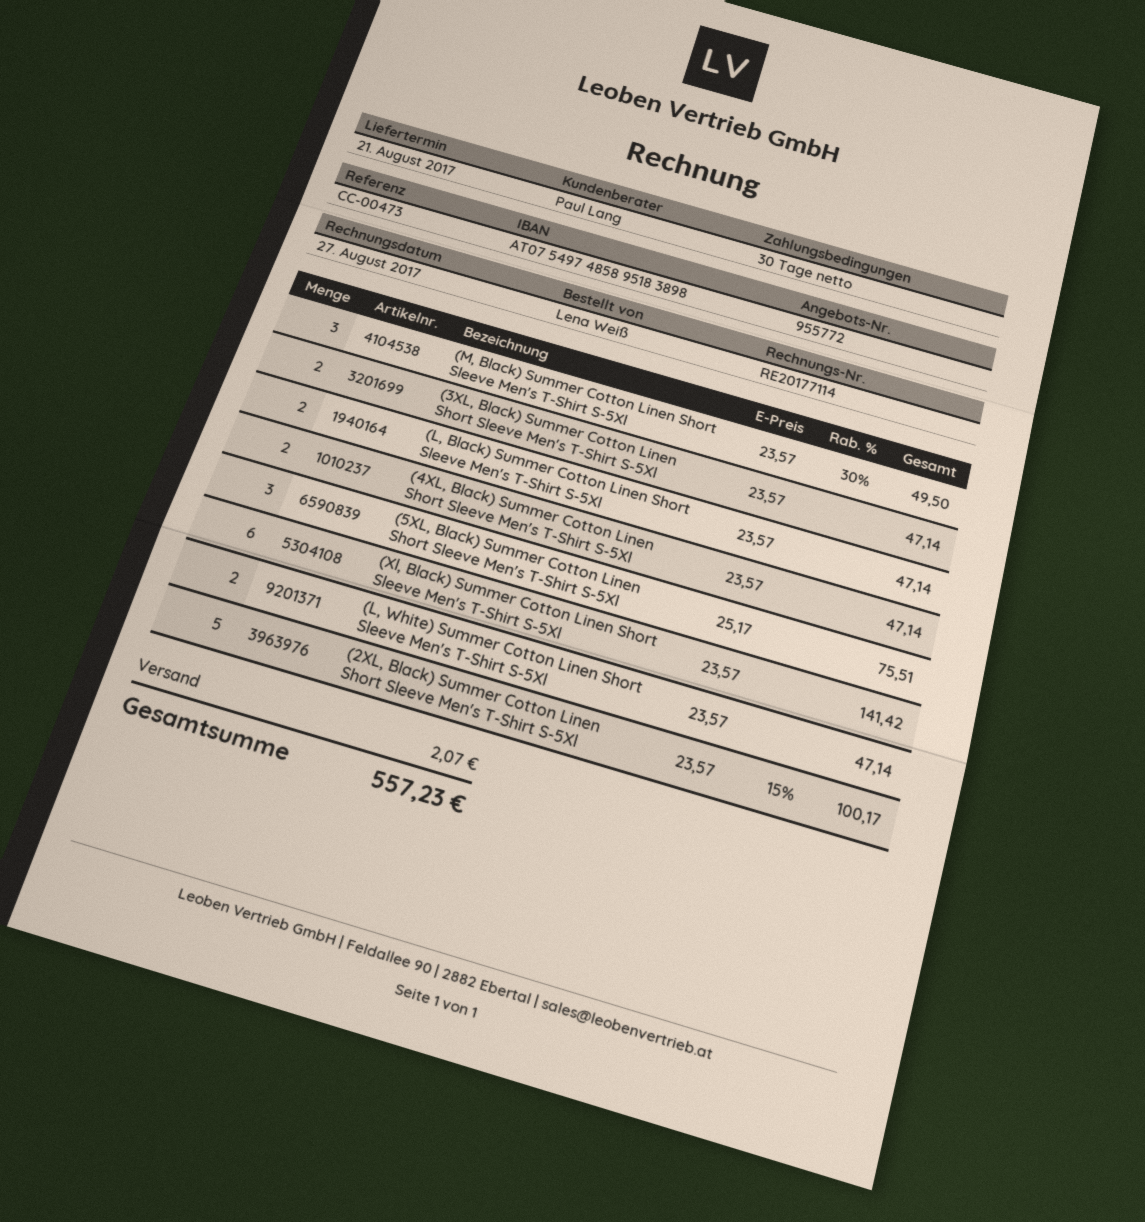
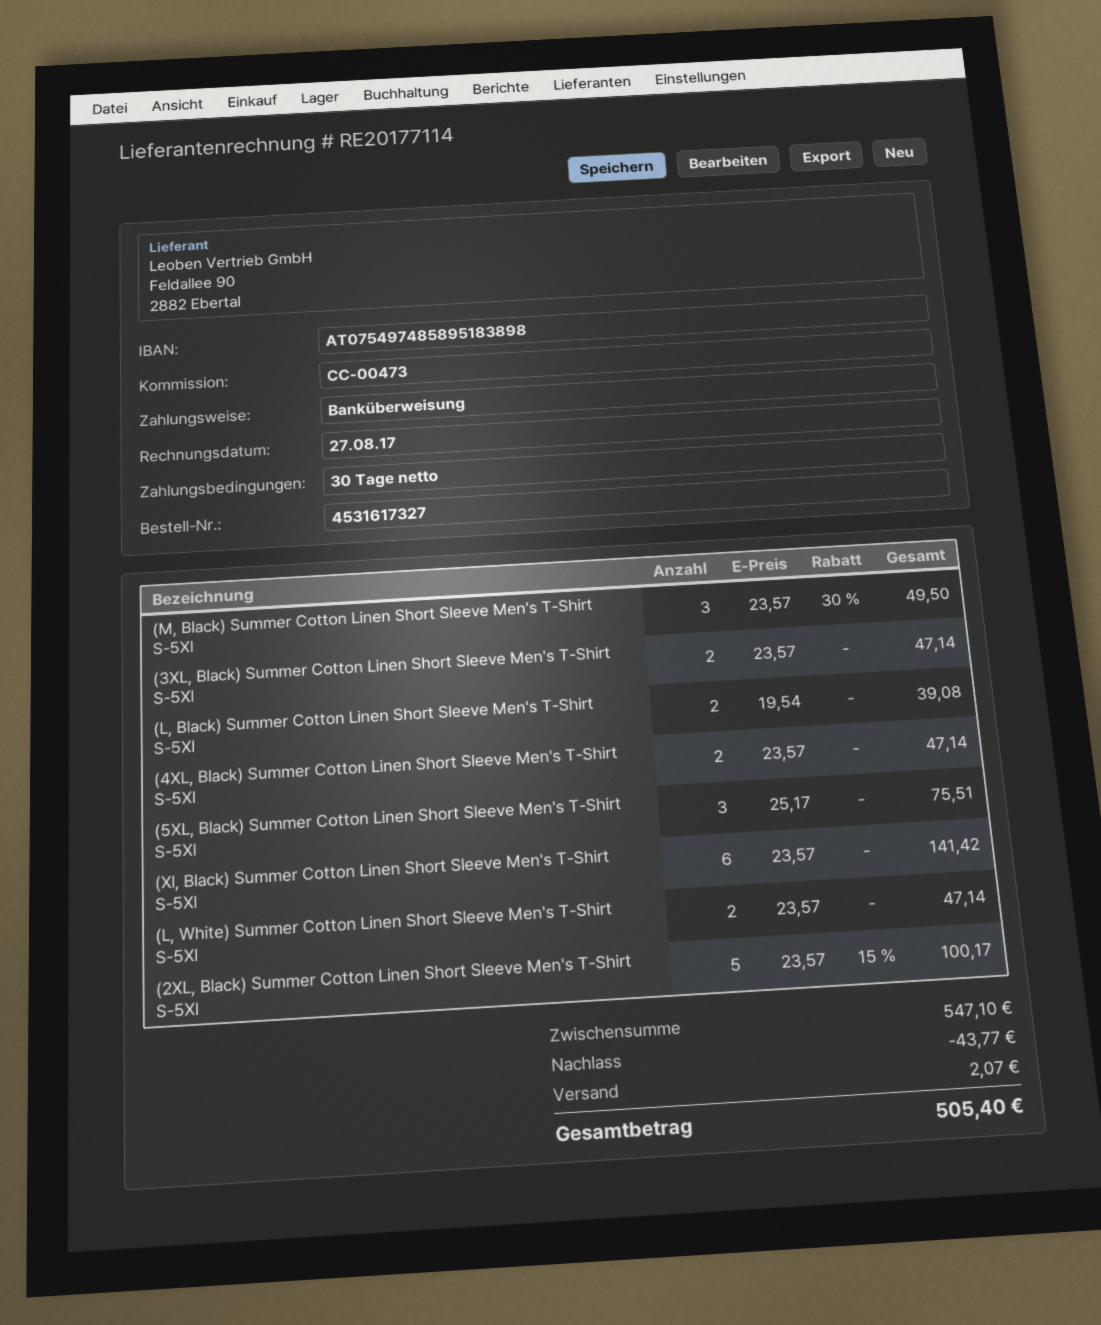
(L, Black) Summer Cotton Linen Short Sleeve Men's T-Shirt S-5Xl: 2 x 23.57 = 47.14 -> 2 x 19.54 = 39.08
discount: none -> 43.77
total: 557.23 -> 505.40

